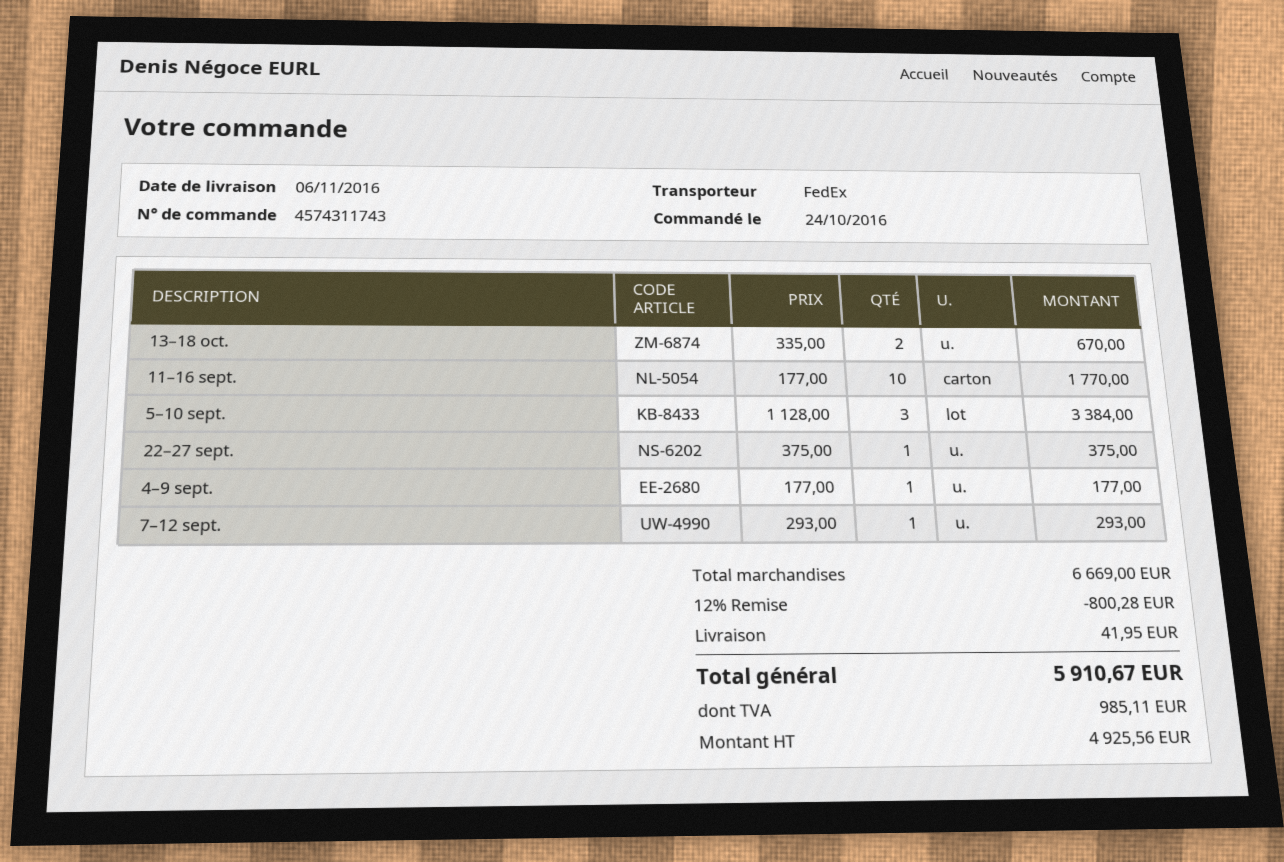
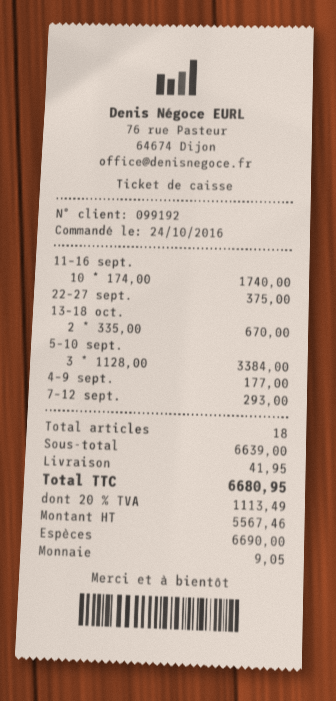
11–16 sept.: 10 x 177.00 = 1770.00 -> 10 x 174.00 = 1740.00
subtotal: 6669.00 -> 6639.00
discount: 12% = 800.28 -> none
net: 4925.56 -> 5567.46
tax: 985.11 -> 1113.49
total: 5910.67 -> 6680.95

